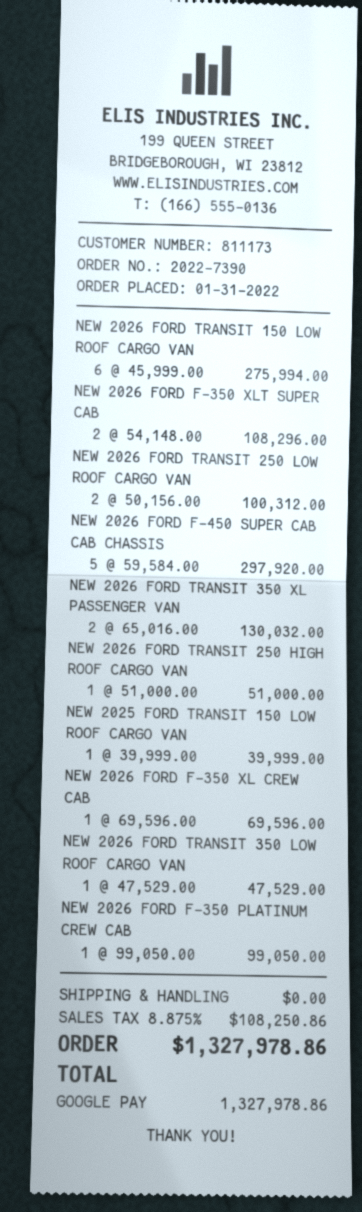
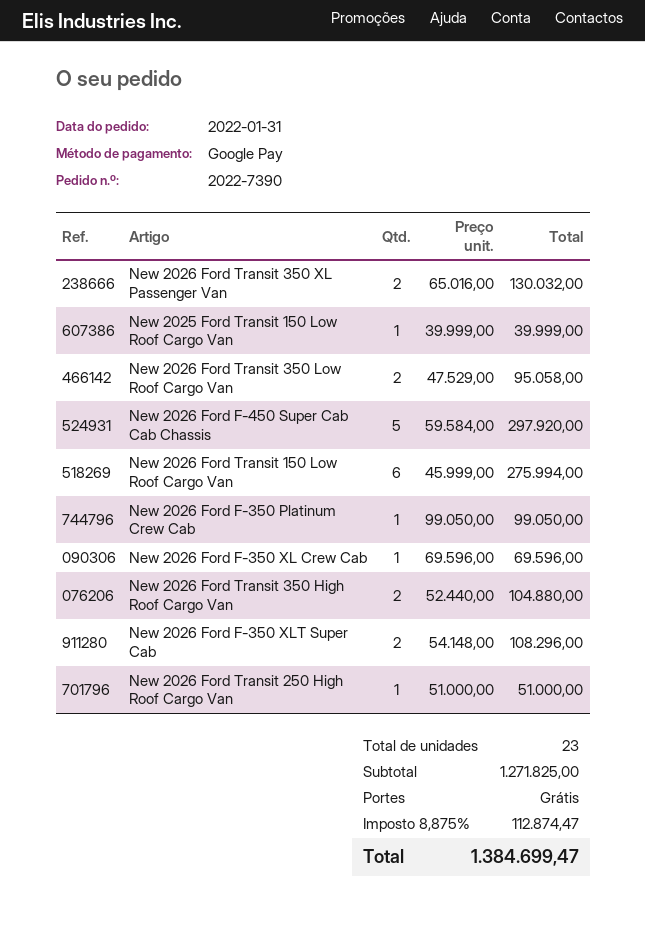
NEW 2026 FORD TRANSIT 250 LOW ROOF CARGO VAN: 2 x 50156.00 = 100312.00 -> none
NEW 2026 FORD TRANSIT 350 LOW ROOF CARGO VAN: 1 x 47529.00 = 47529.00 -> 2 x 47529.00 = 95058.00
New 2026 Ford Transit 350 High Roof Cargo Van: none -> 2 x 52440.00 = 104880.00
tax: 8.875% = 108250.86 -> 8.875% = 112874.47
total: 1327978.86 -> 1384699.47

